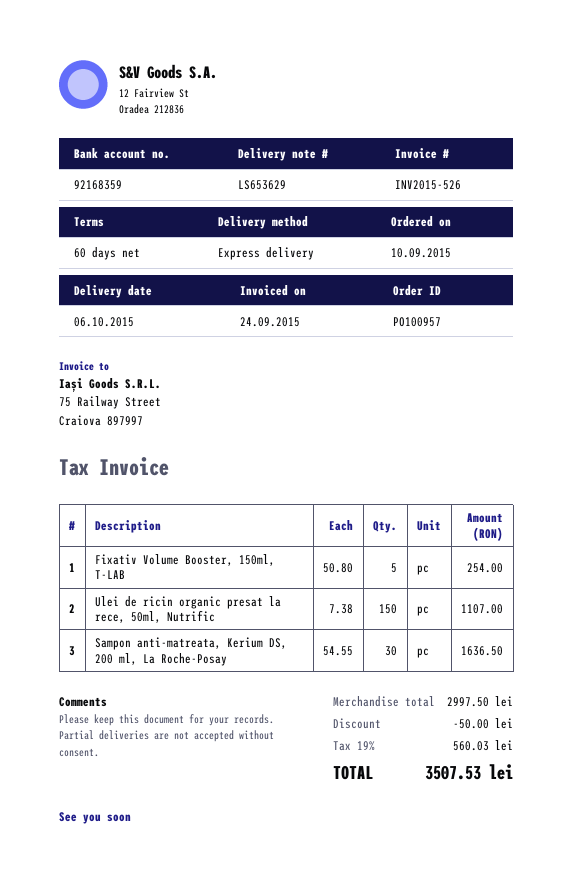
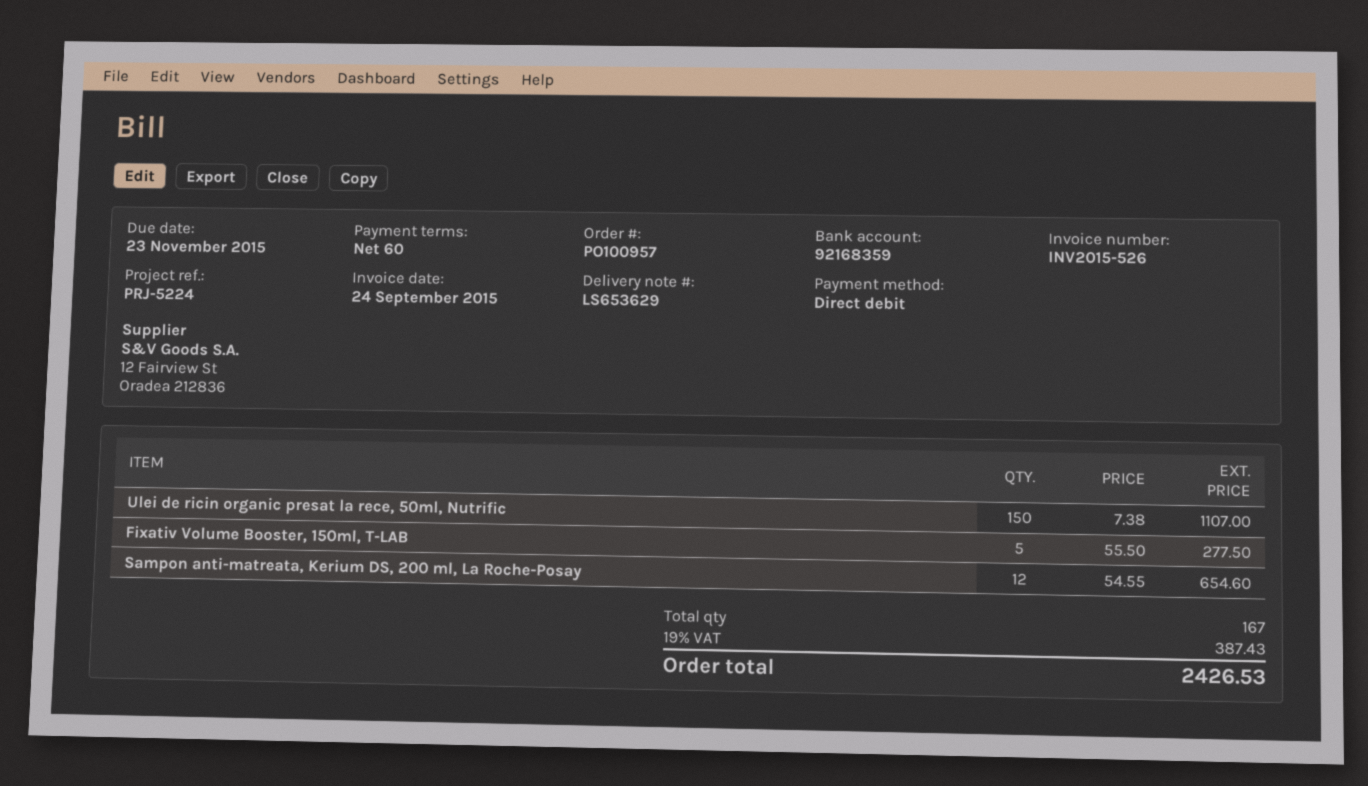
Fixativ Volume Booster, 150ml, T-LAB: 5 x 50.80 = 254.00 -> 5 x 55.50 = 277.50
Sampon anti-matreata, Kerium DS, 200 ml, La Roche-Posay: 30 x 54.55 = 1636.50 -> 12 x 54.55 = 654.60
discount: 50.00 -> none
tax: 19% = 560.03 -> 19% = 387.43
total: 3507.53 -> 2426.53

